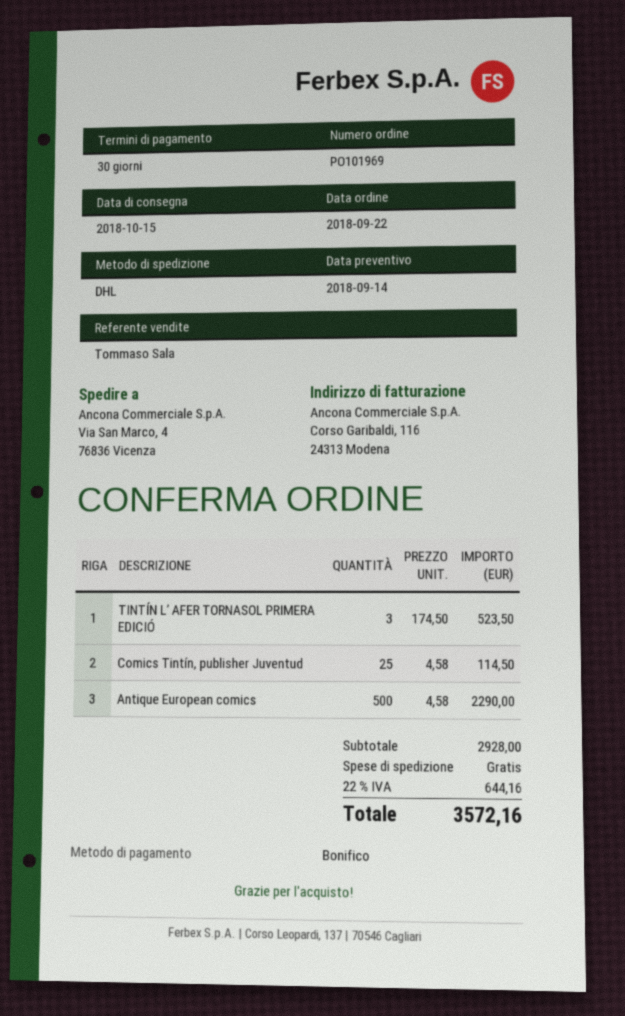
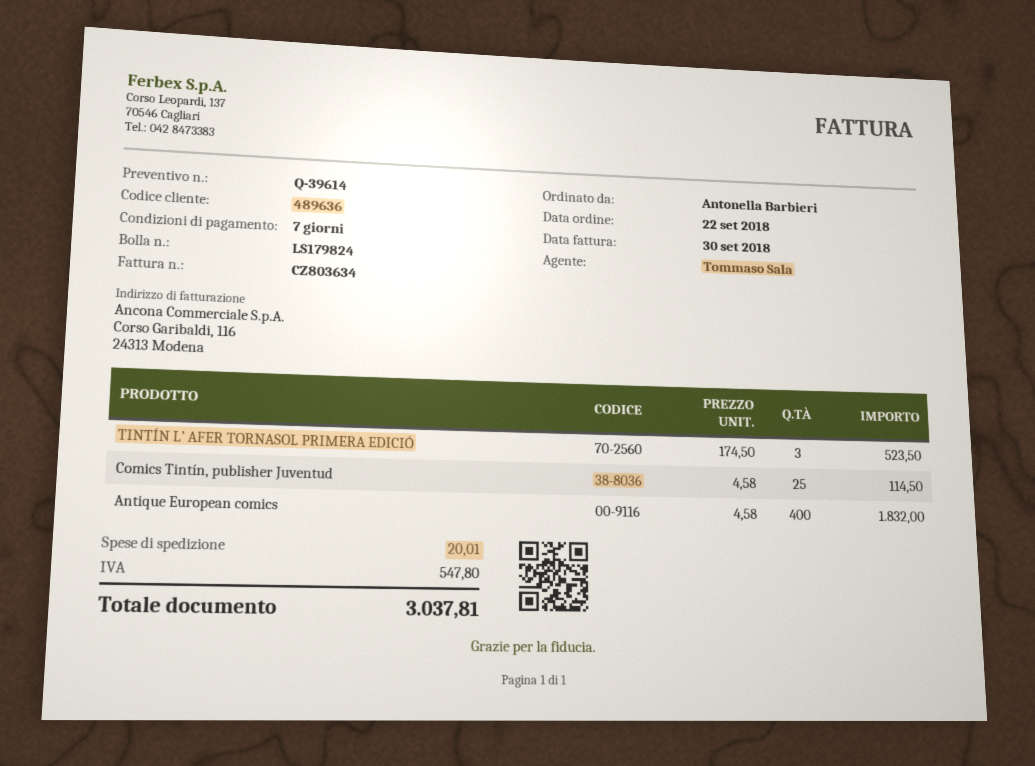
payment terms: 30 days -> 7 days
Antique European comics: 500 x 4.58 = 2290.00 -> 400 x 4.58 = 1832.00
shipping: 0.00 -> 20.01
tax: 644.16 -> 547.80
total: 3572.16 -> 3037.81

